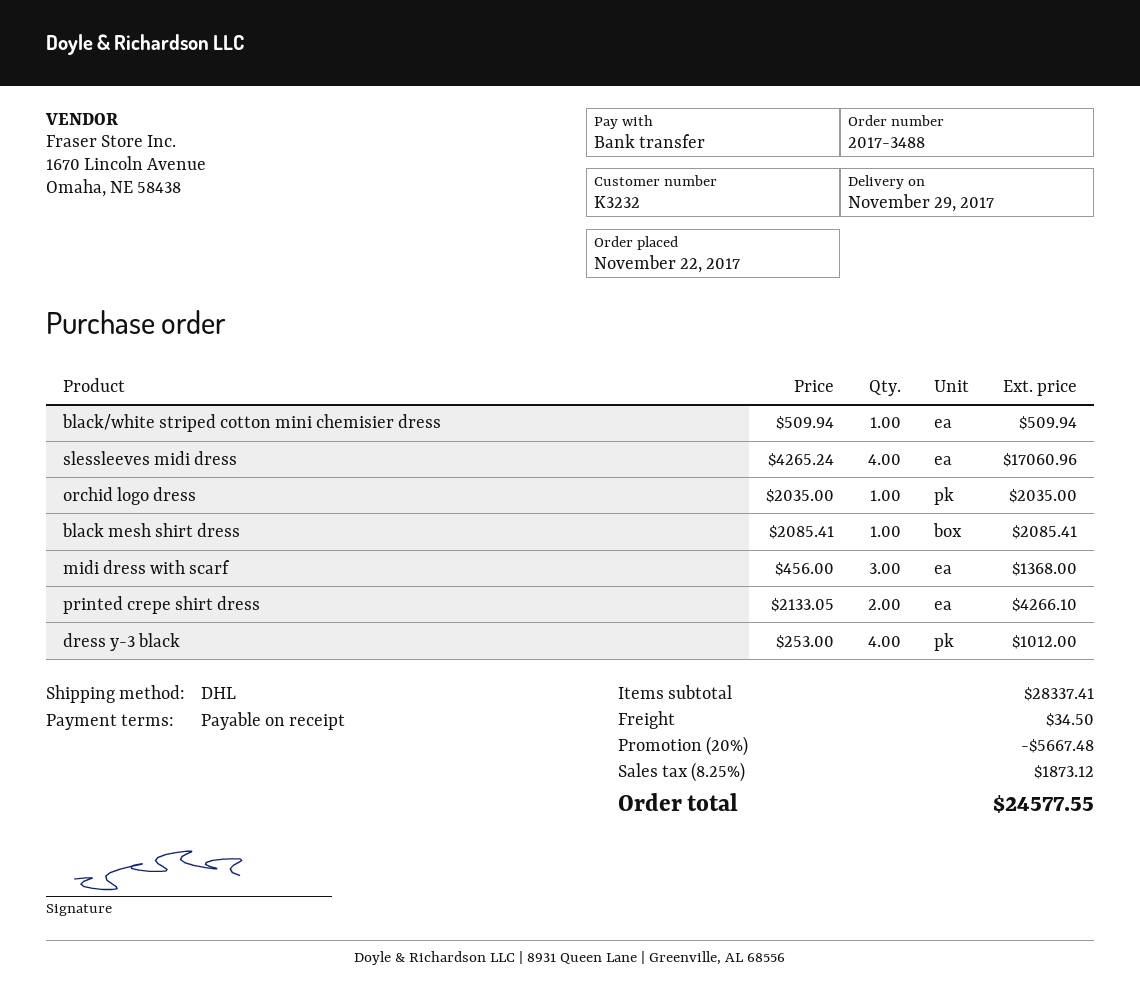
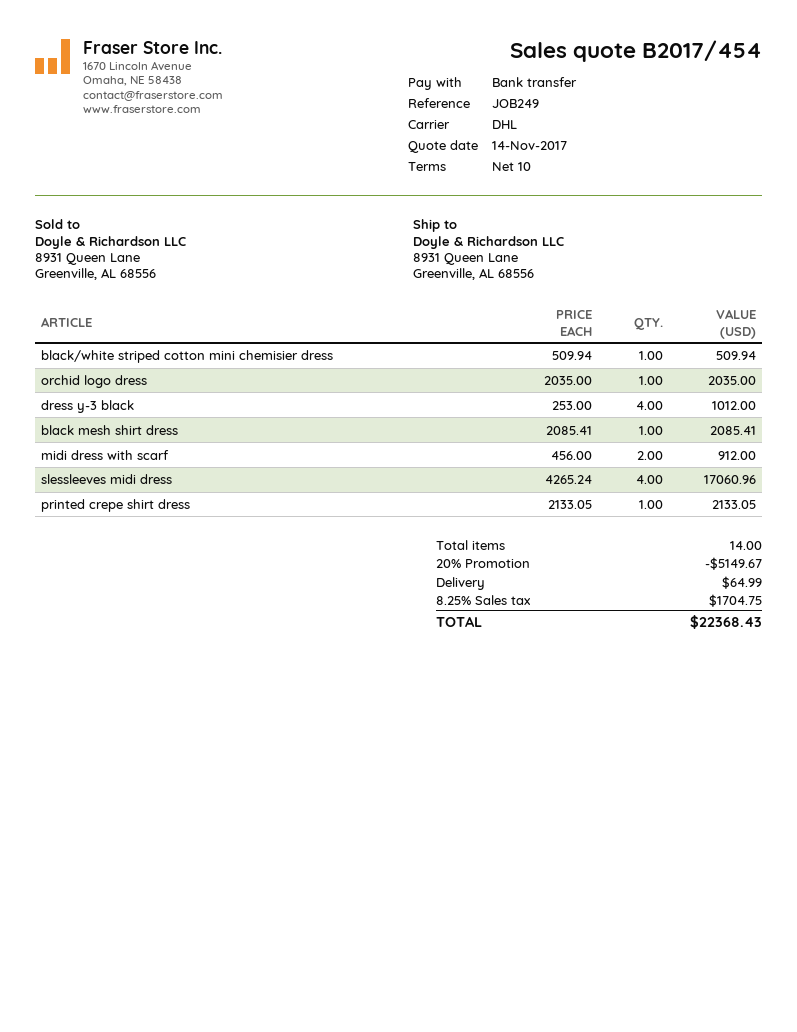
payment terms: on receipt -> 10 days
midi dress with scarf: 3 x 456.00 = 1368.00 -> 2 x 456.00 = 912.00
printed crepe shirt dress: 2 x 2133.05 = 4266.10 -> 1 x 2133.05 = 2133.05
discount: 20% = 5667.48 -> 20% = 5149.67
shipping: 34.50 -> 64.99
tax: 8.25% = 1873.12 -> 8.25% = 1704.75
total: 24577.55 -> 22368.43

